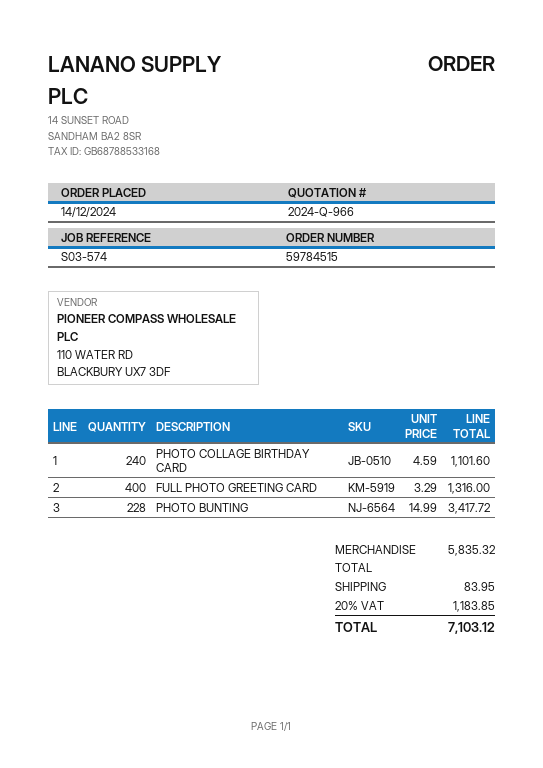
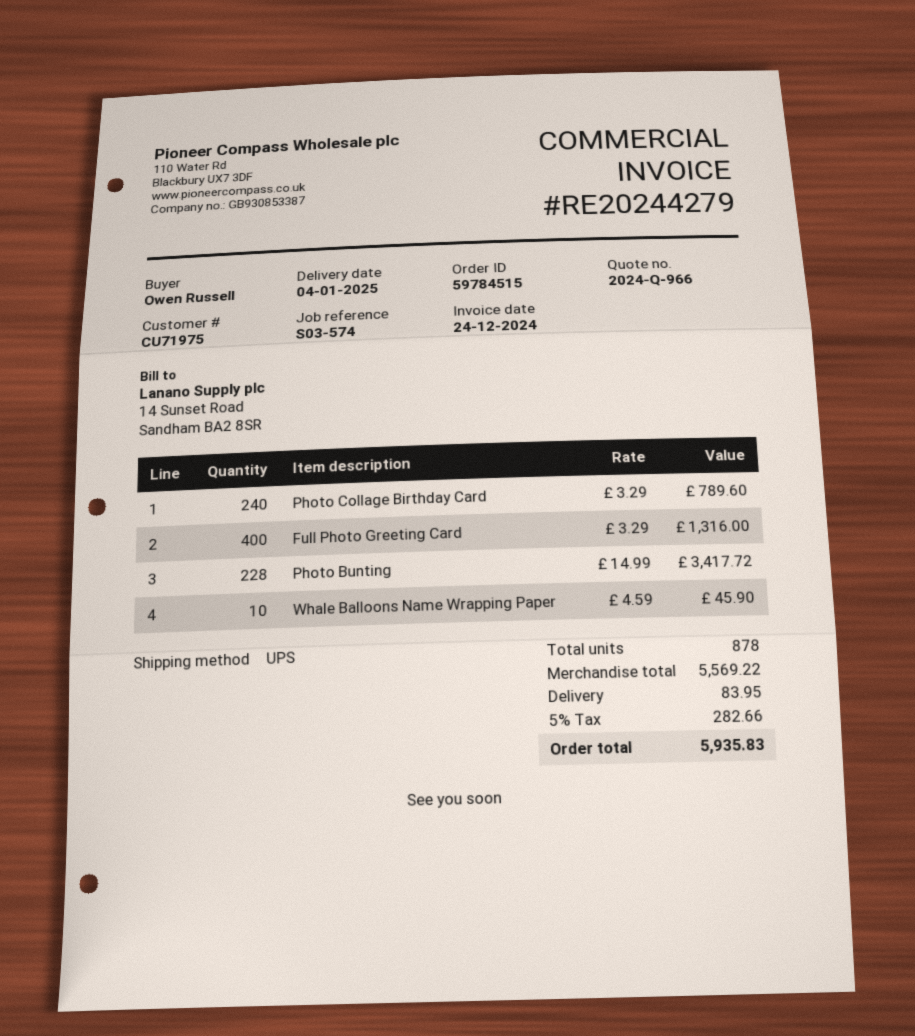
PHOTO COLLAGE BIRTHDAY CARD: 240 x 4.59 = 1101.60 -> 240 x 3.29 = 789.60
Whale Balloons Name Wrapping Paper: none -> 10 x 4.59 = 45.90
subtotal: 5835.32 -> 5569.22
tax: 20% = 1183.85 -> 5% = 282.66
total: 7103.12 -> 5935.83

